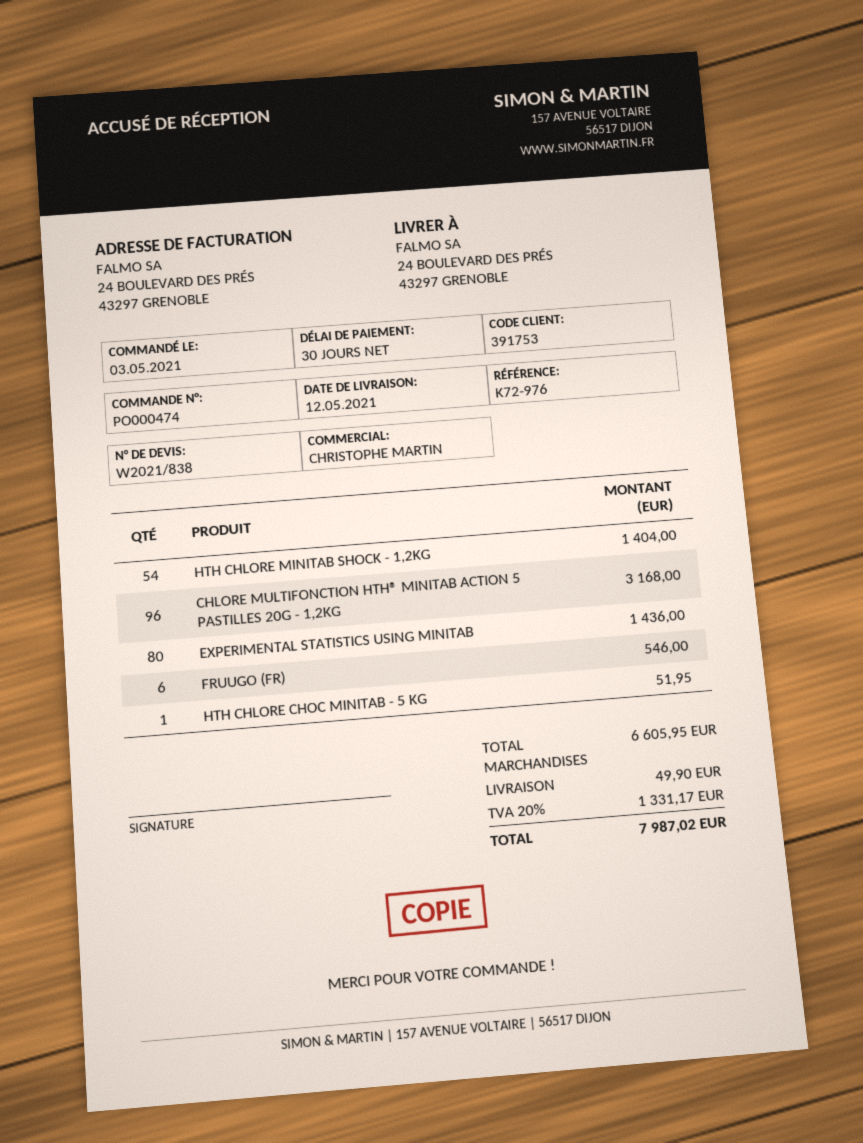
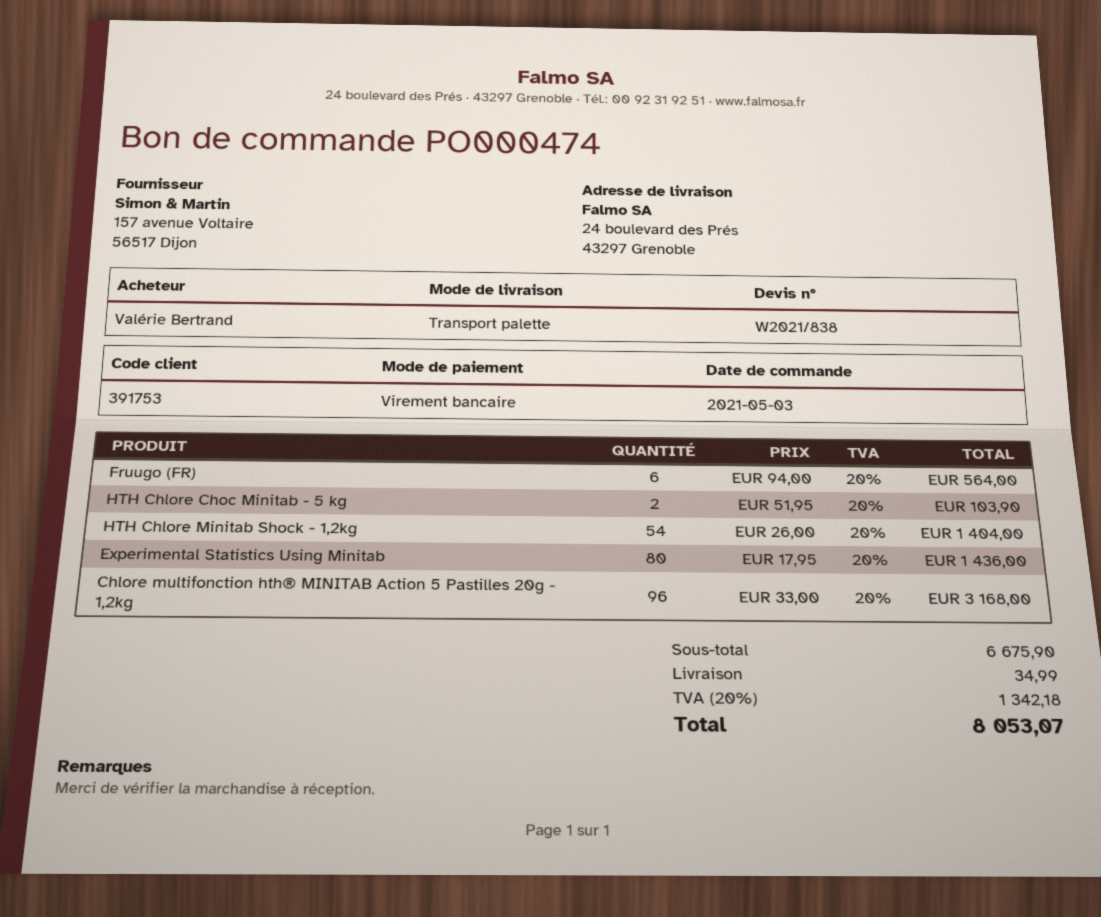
FRUUGO (FR): 6 for 546.00 -> 6 for 564.00
HTH CHLORE CHOC MINITAB - 5 KG: 1 for 51.95 -> 2 for 103.90
subtotal: 6605.95 -> 6675.90
shipping: 49.90 -> 34.99
tax: 20% = 1331.17 -> 20% = 1342.18
total: 7987.02 -> 8053.07

